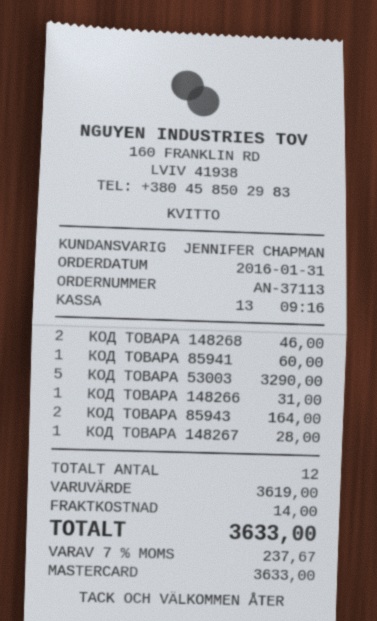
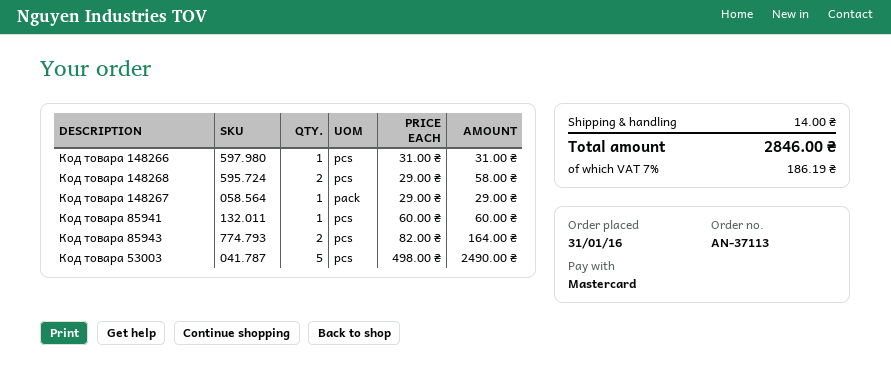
КОД ТОВАРА 148268: 2 for 46.00 -> 2 for 58.00
КОД ТОВАРА 53003: 5 for 3290.00 -> 5 for 2490.00
КОД ТОВАРА 148267: 1 for 28.00 -> 1 for 29.00
tax: 7% = 237.67 -> 7% = 186.19
total: 3633.00 -> 2846.00

